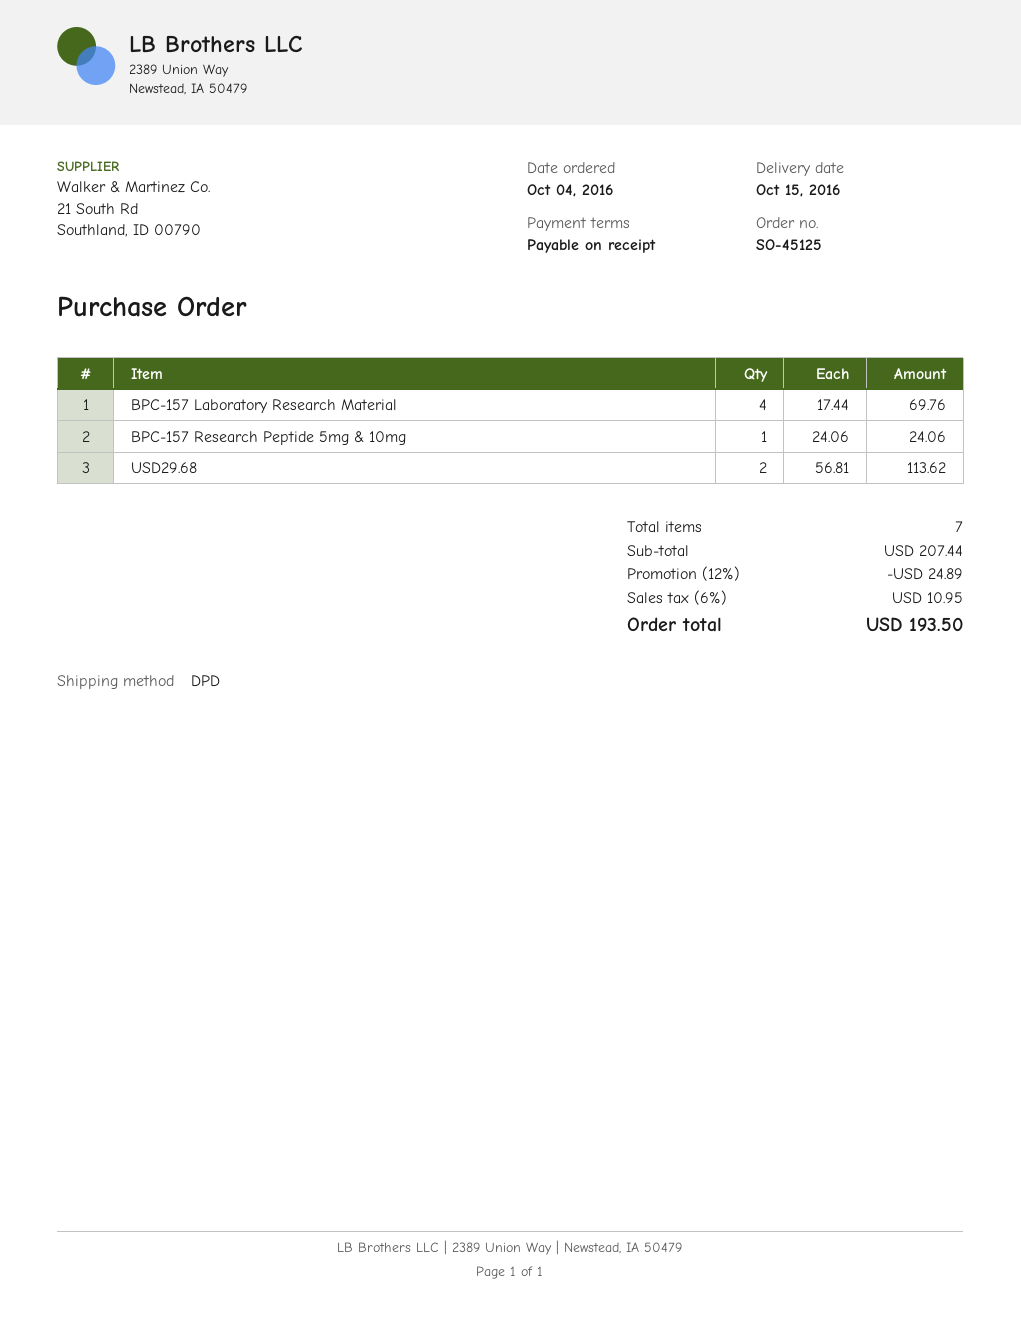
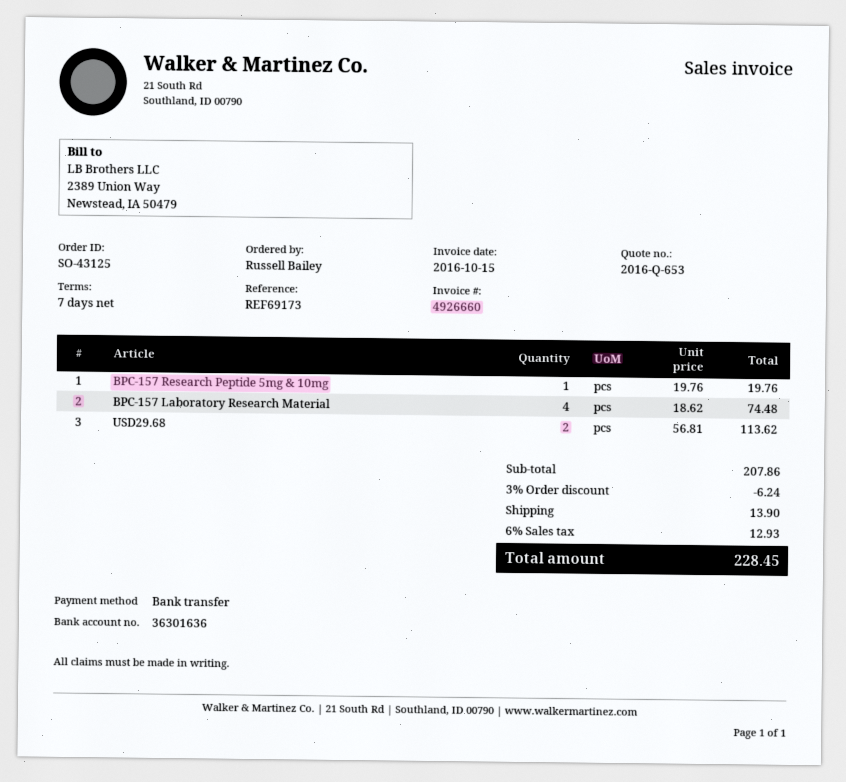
order number: SO-45125 -> SO-43125
payment terms: on receipt -> 7 days
BPC-157 Laboratory Research Material: 4 x 17.44 = 69.76 -> 4 x 18.62 = 74.48
BPC-157 Research Peptide 5mg & 10mg: 1 x 24.06 = 24.06 -> 1 x 19.76 = 19.76
subtotal: 207.44 -> 207.86
discount: 12% = 24.89 -> 3% = 6.24
shipping: none -> 13.90
tax: 6% = 10.95 -> 6% = 12.93
total: 193.50 -> 228.45

